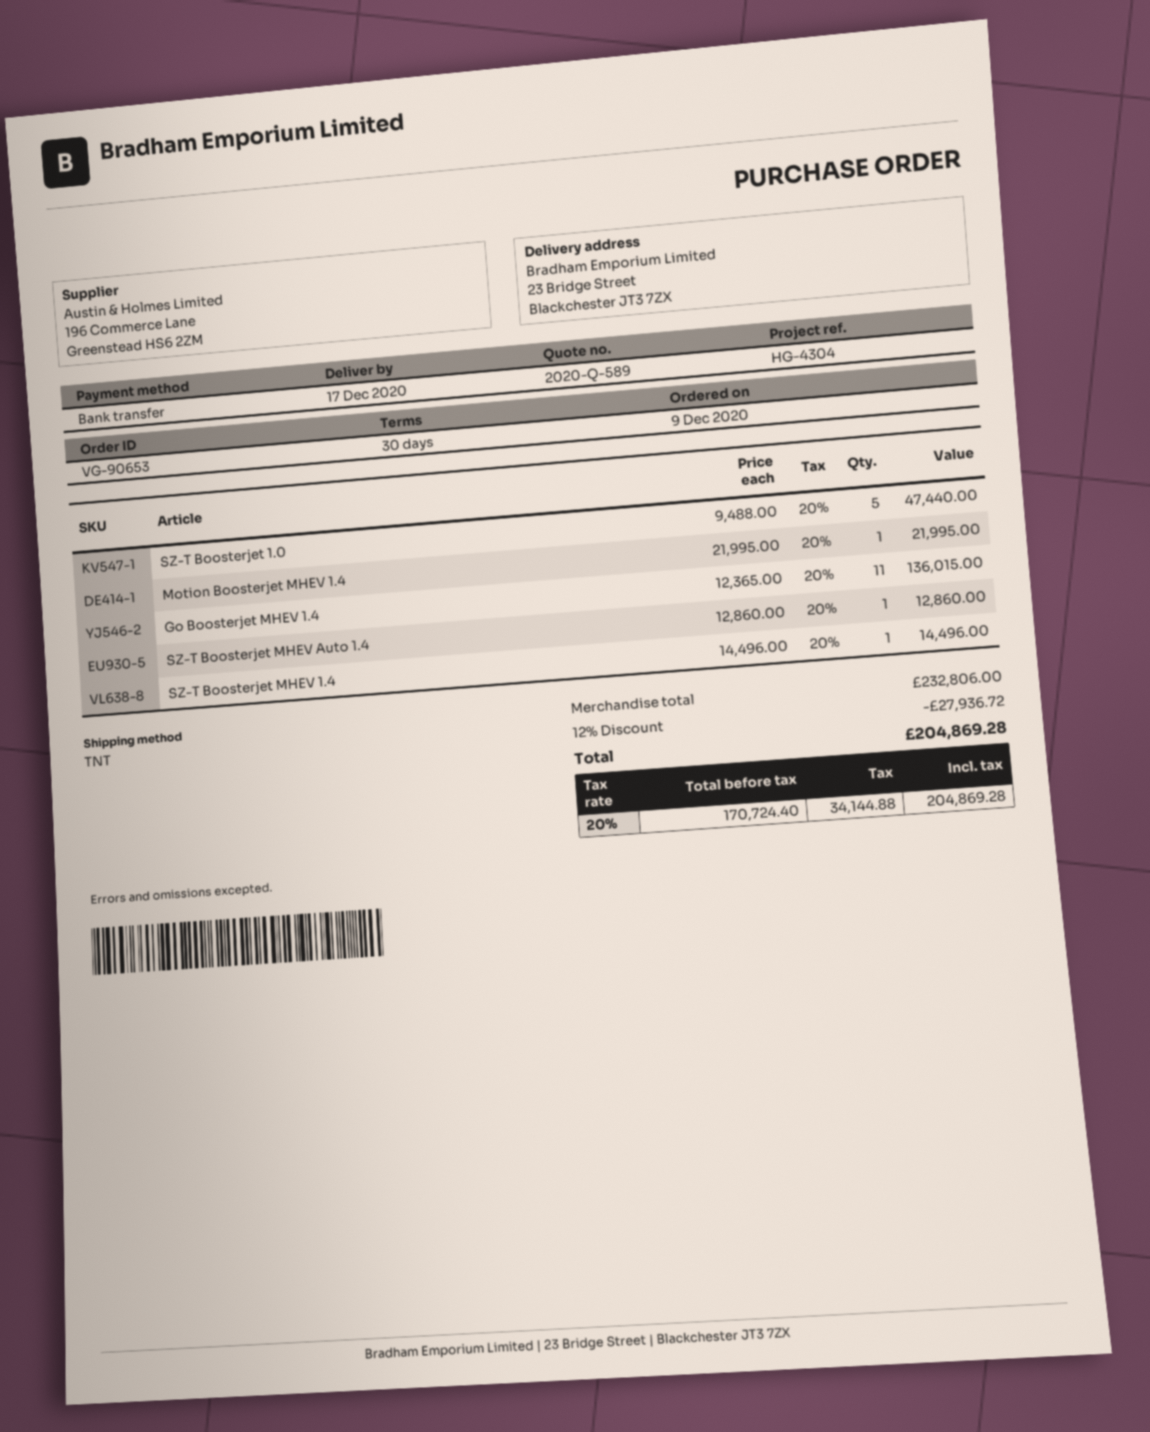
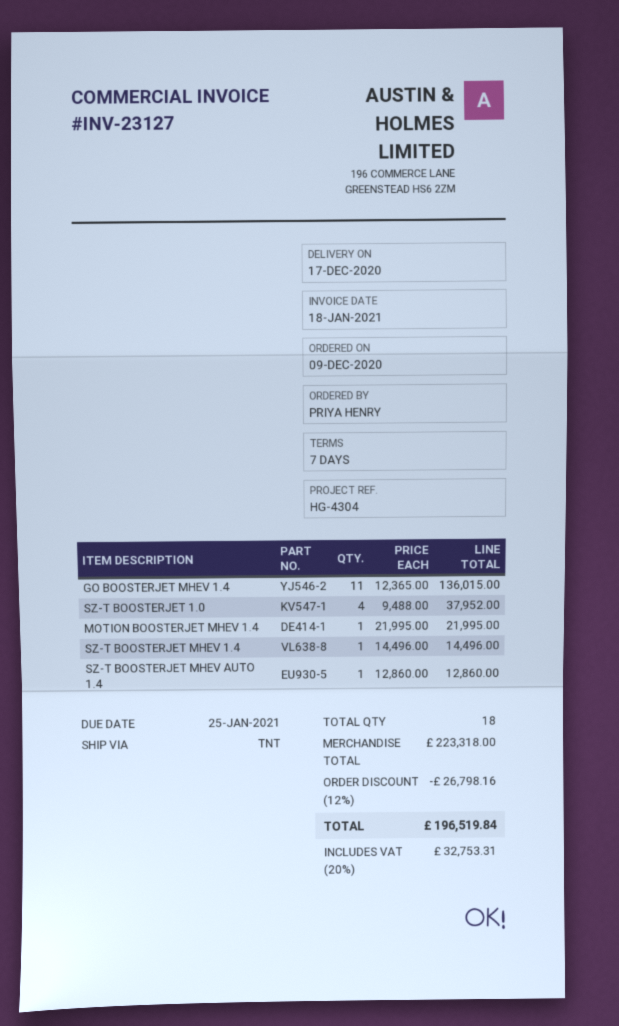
payment terms: 30 days -> 7 days
SZ-T Boosterjet 1.0: 5 x 9488.00 = 47440.00 -> 4 x 9488.00 = 37952.00
subtotal: 232806.00 -> 223318.00
discount: 12% = 27936.72 -> 12% = 26798.16
tax: 20% = 34144.88 -> 20% = 32753.31
total: 204869.28 -> 196519.84

